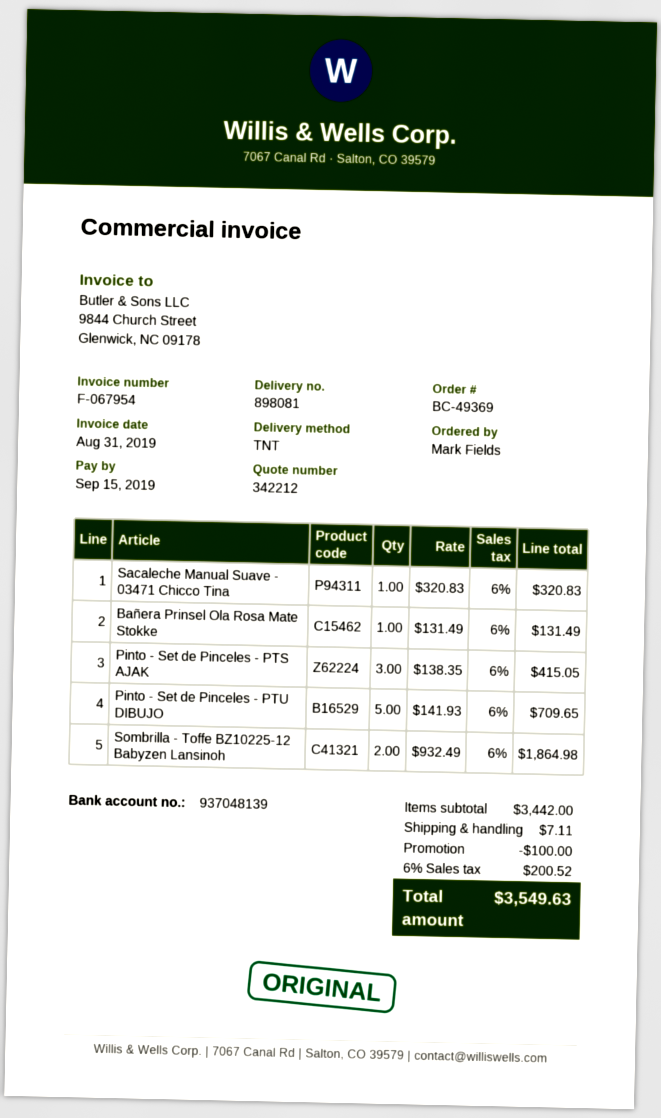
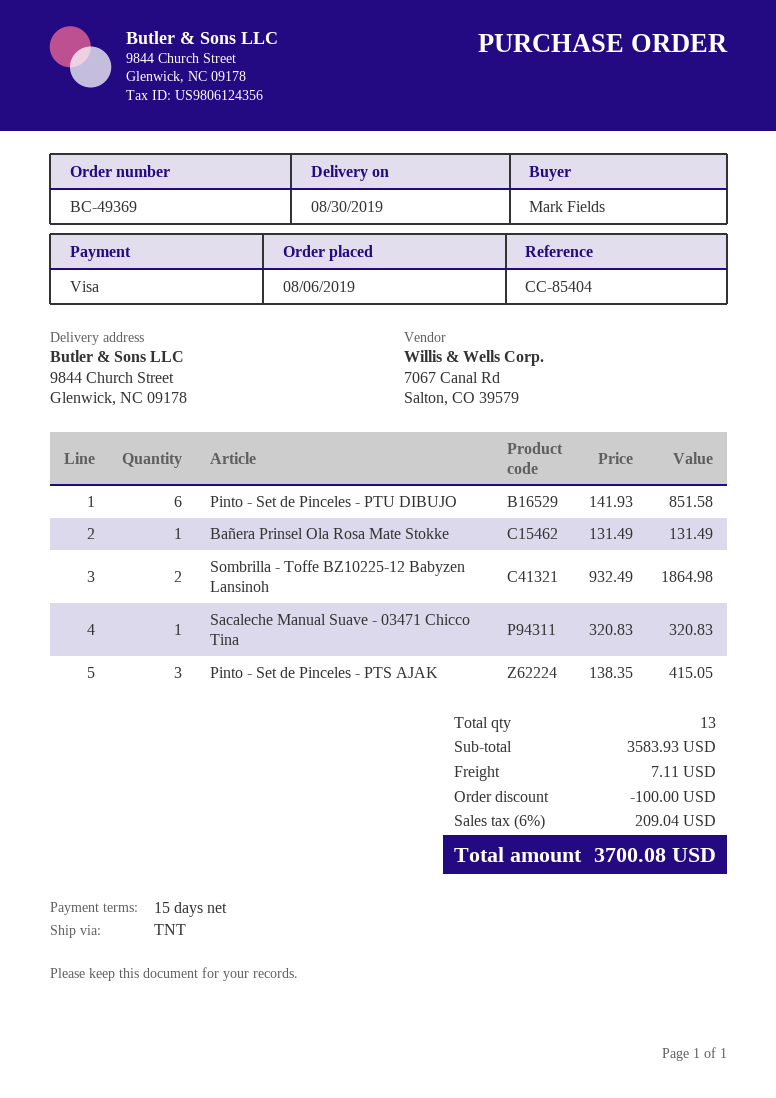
Pinto - Set de Pinceles - PTU DIBUJO: 5 x 141.93 = 709.65 -> 6 x 141.93 = 851.58
subtotal: 3442.00 -> 3583.93
tax: 6% = 200.52 -> 6% = 209.04
total: 3549.63 -> 3700.08

